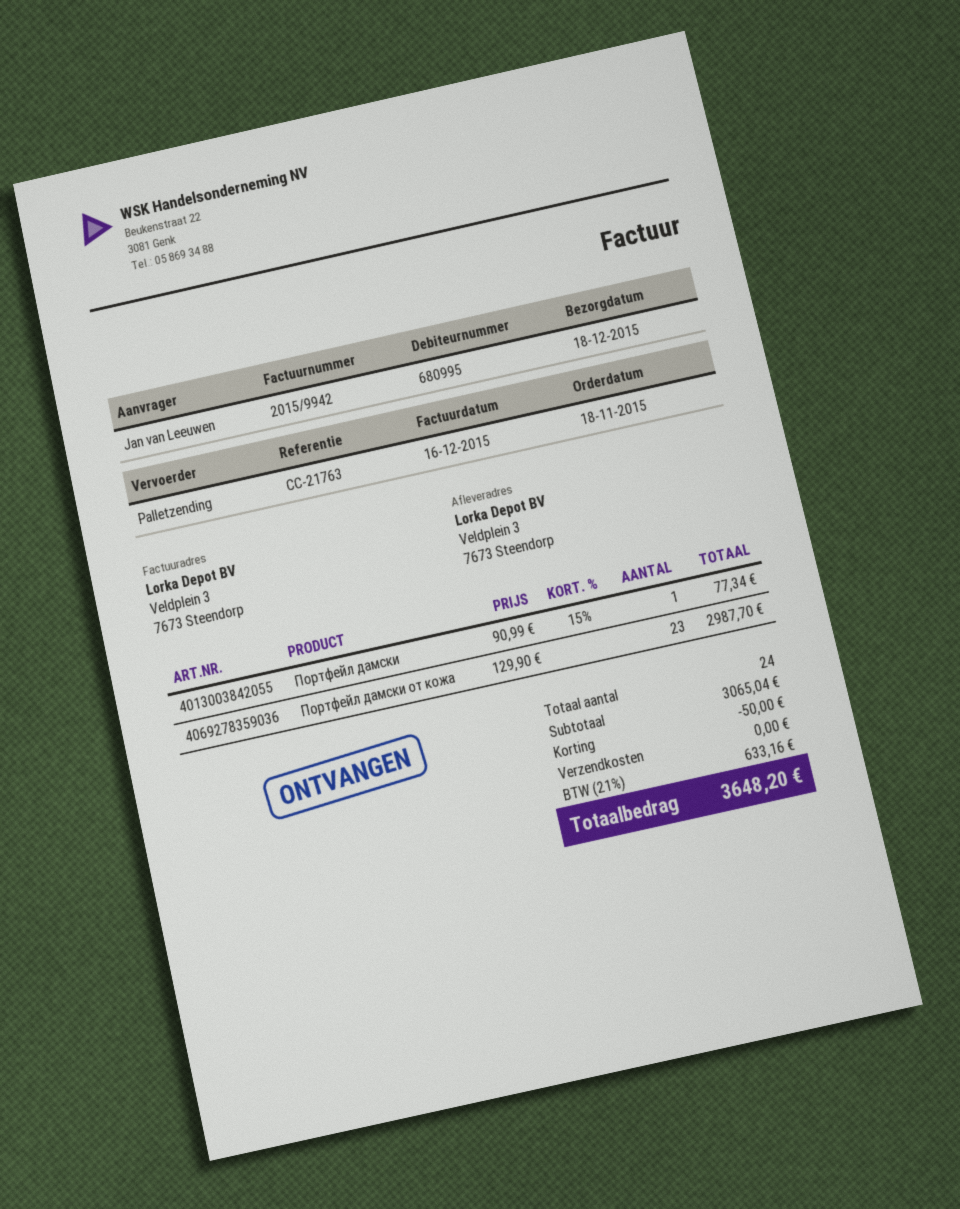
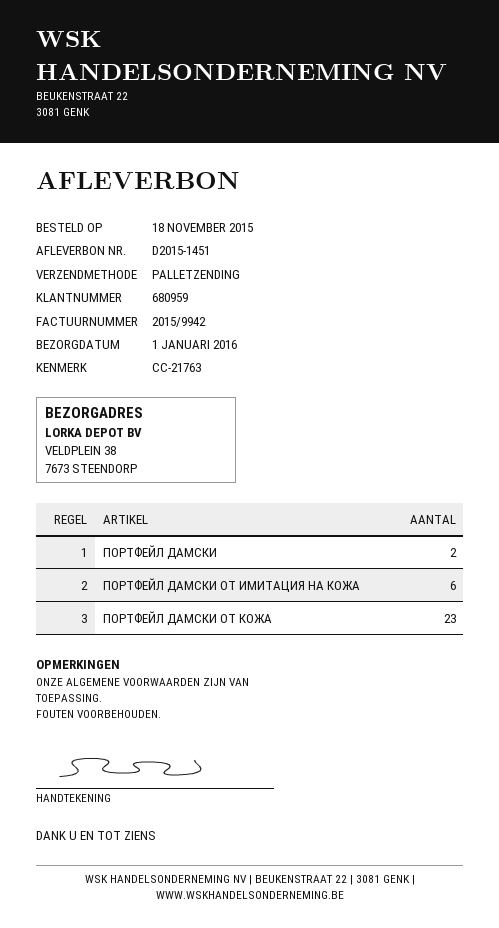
delivery date: 2015-12-18 -> 2016-01-01
customer number: 680995 -> 680959
ship to: Veldplein 3, 7673 Steendorp -> VELDPLEIN 38, 7673 STEENDORP
Портфейл дамски: 1 -> 2
ПОРТФЕЙЛ ДАМСКИ ОТ ИМИТАЦИЯ НА КОЖА: none -> 6

